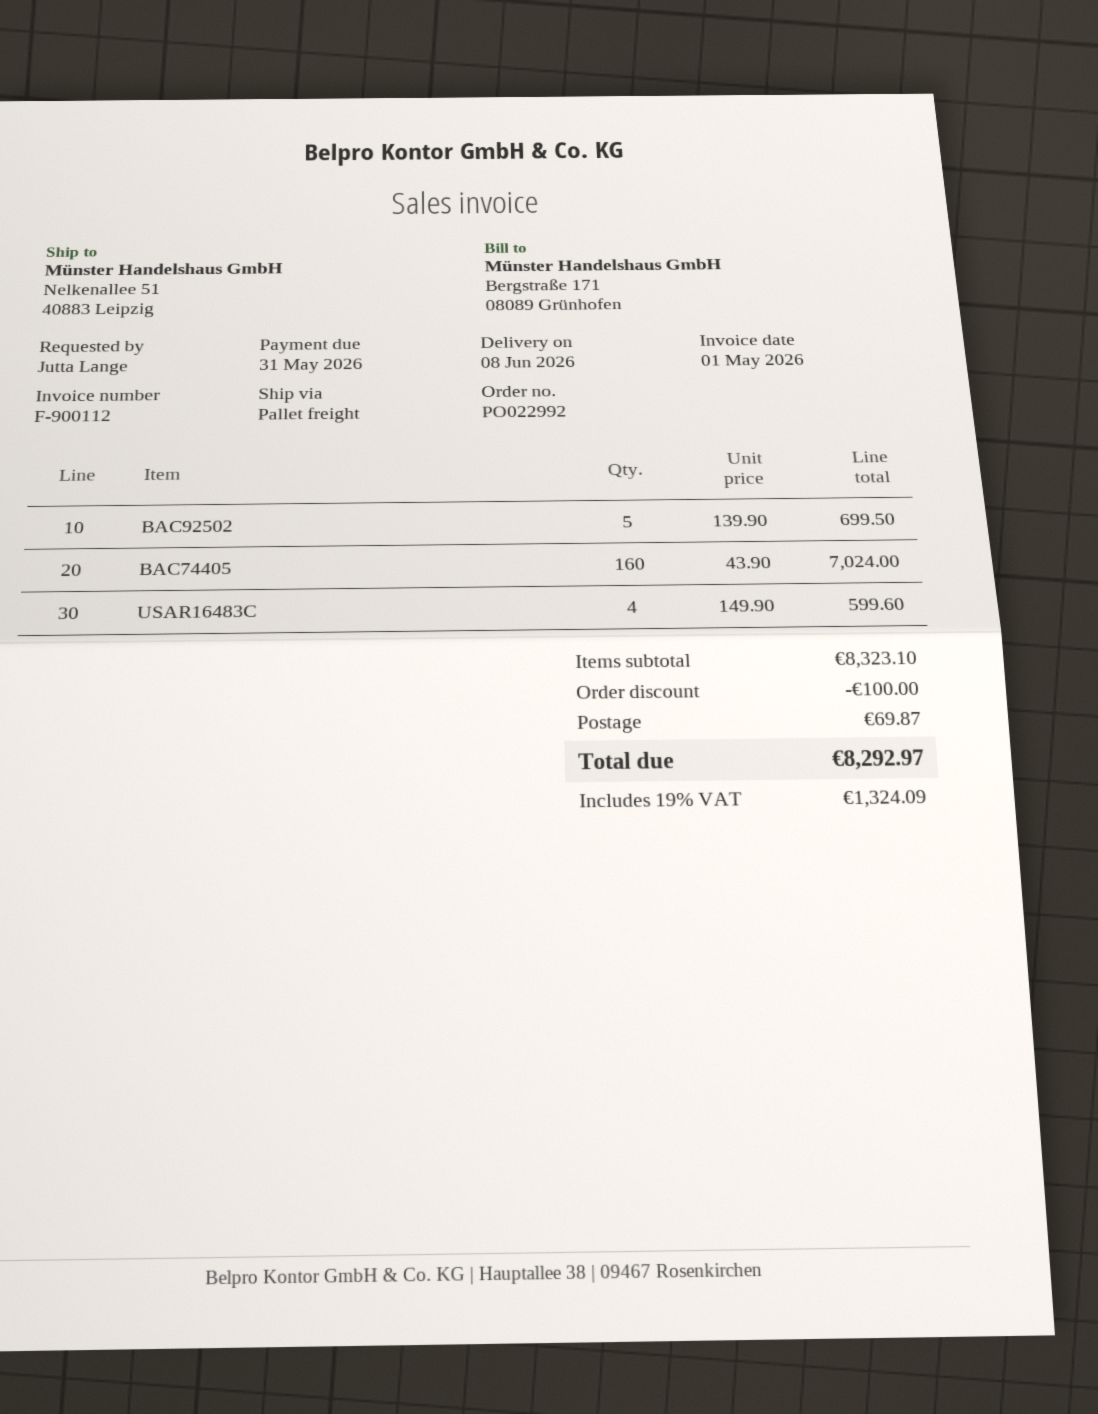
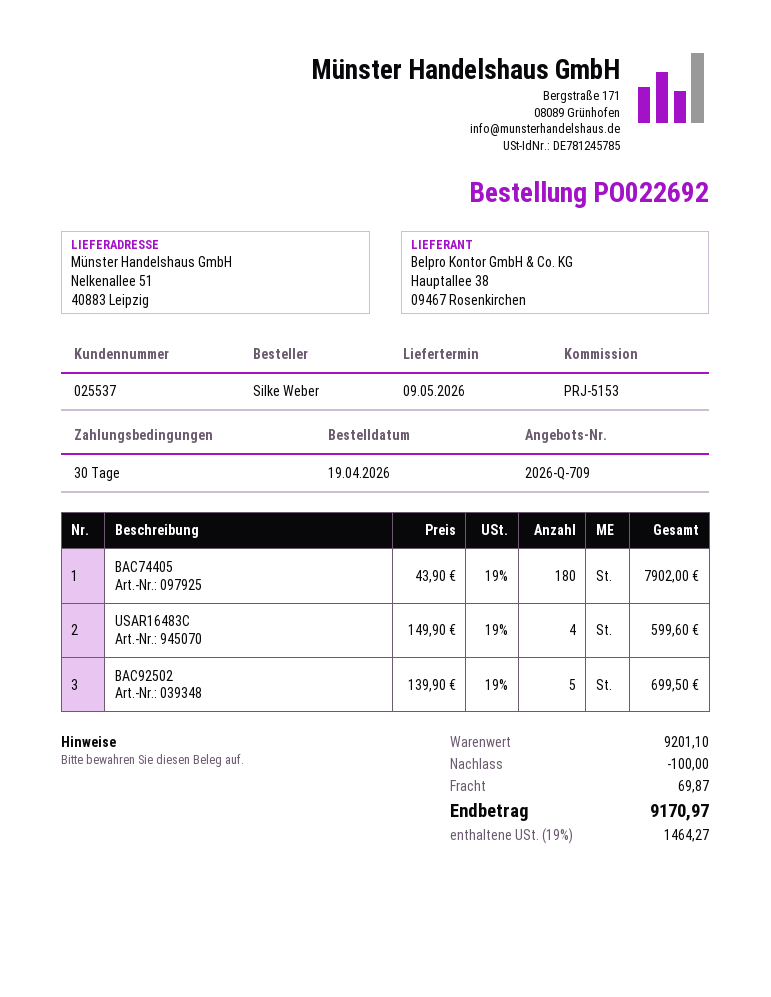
order number: PO022992 -> PO022692
delivery date: 2026-06-08 -> 2026-05-09
ordered by: Jutta Lange -> Silke Weber
BAC74405: 160 x 43.90 = 7024.00 -> 180 x 43.90 = 7902.00
subtotal: 8323.10 -> 9201.10
tax: 19% = 1324.09 -> 19% = 1464.27
total: 8292.97 -> 9170.97

